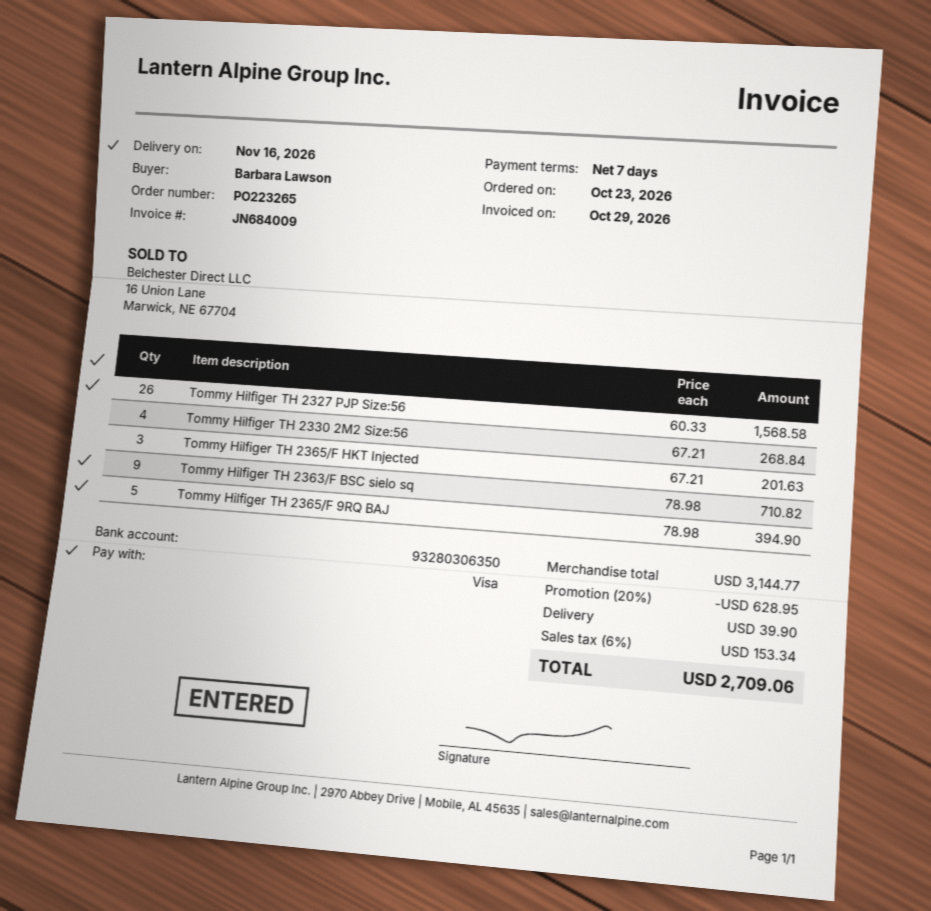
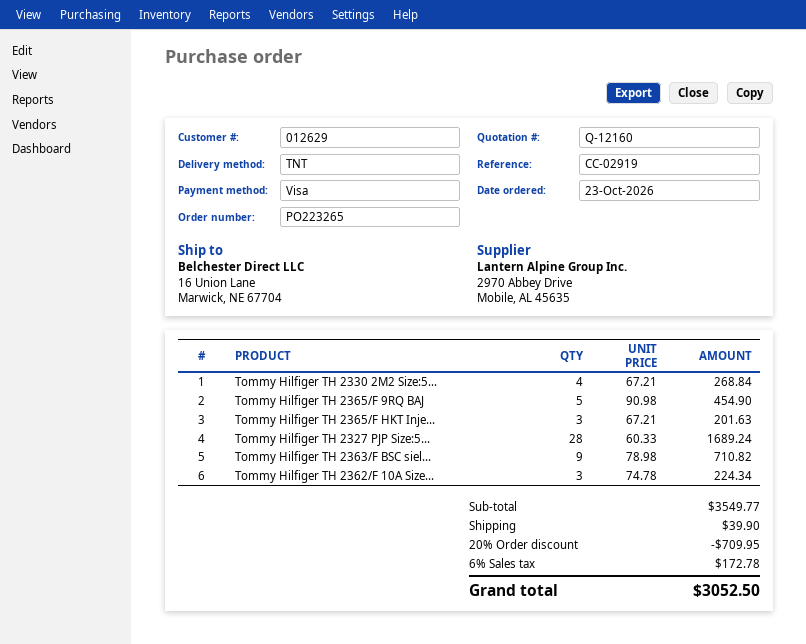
Tommy Hilfiger TH 2327 PJP Size:56: 26 x 60.33 = 1568.58 -> 28 x 60.33 = 1689.24
Tommy Hilfiger TH 2365/F 9RQ BAJ: 5 x 78.98 = 394.90 -> 5 x 90.98 = 454.90
Tommy Hilfiger TH 2362/F 10A Size...: none -> 3 x 74.78 = 224.34
subtotal: 3144.77 -> 3549.77
discount: 20% = 628.95 -> 20% = 709.95
tax: 6% = 153.34 -> 6% = 172.78
total: 2709.06 -> 3052.50

